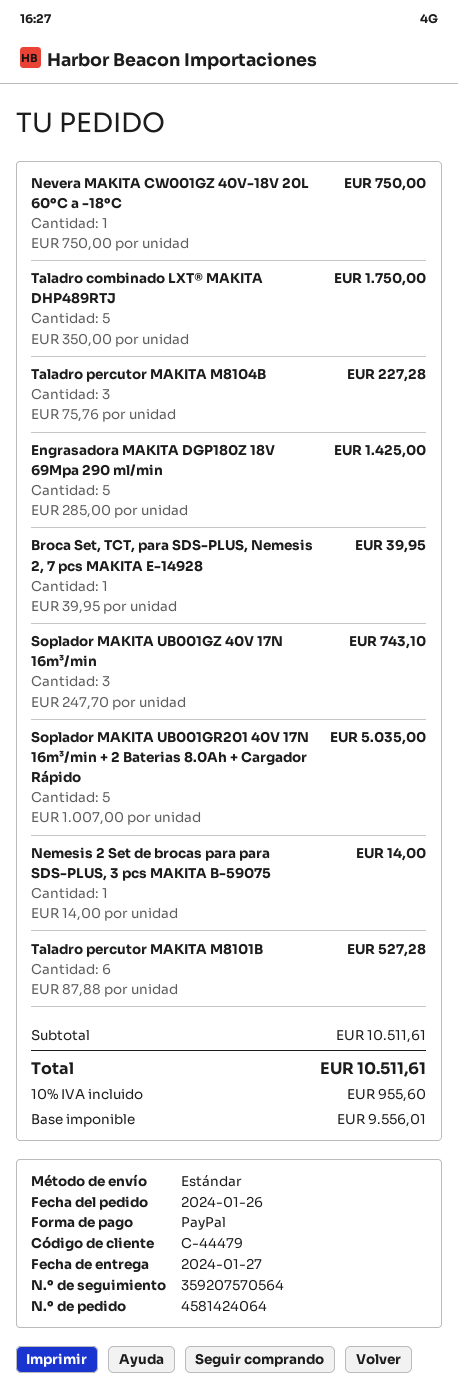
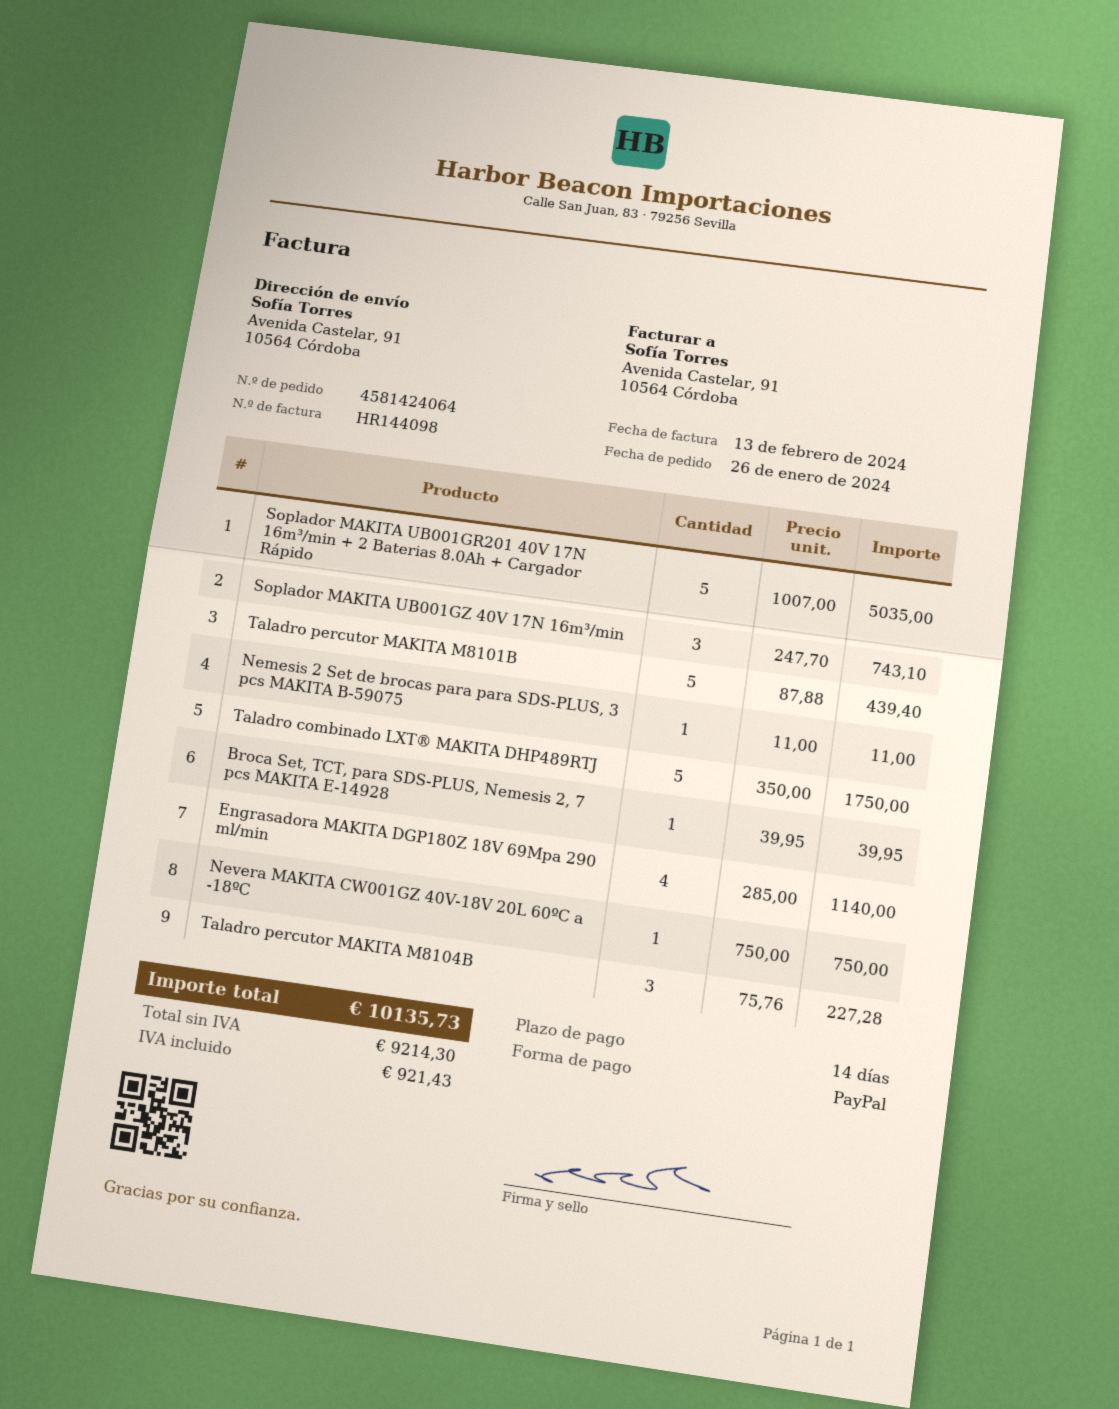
Engrasadora MAKITA DGP180Z 18V 69Mpa 290 ml/min: 5 x 285.00 = 1425.00 -> 4 x 285.00 = 1140.00
Nemesis 2 Set de brocas para para SDS-PLUS, 3 pcs MAKITA B-59075: 1 x 14.00 = 14.00 -> 1 x 11.00 = 11.00
Taladro percutor MAKITA M8101B: 6 x 87.88 = 527.28 -> 5 x 87.88 = 439.40
net: 9556.01 -> 9214.30
tax: 955.60 -> 921.43
total: 10511.61 -> 10135.73

